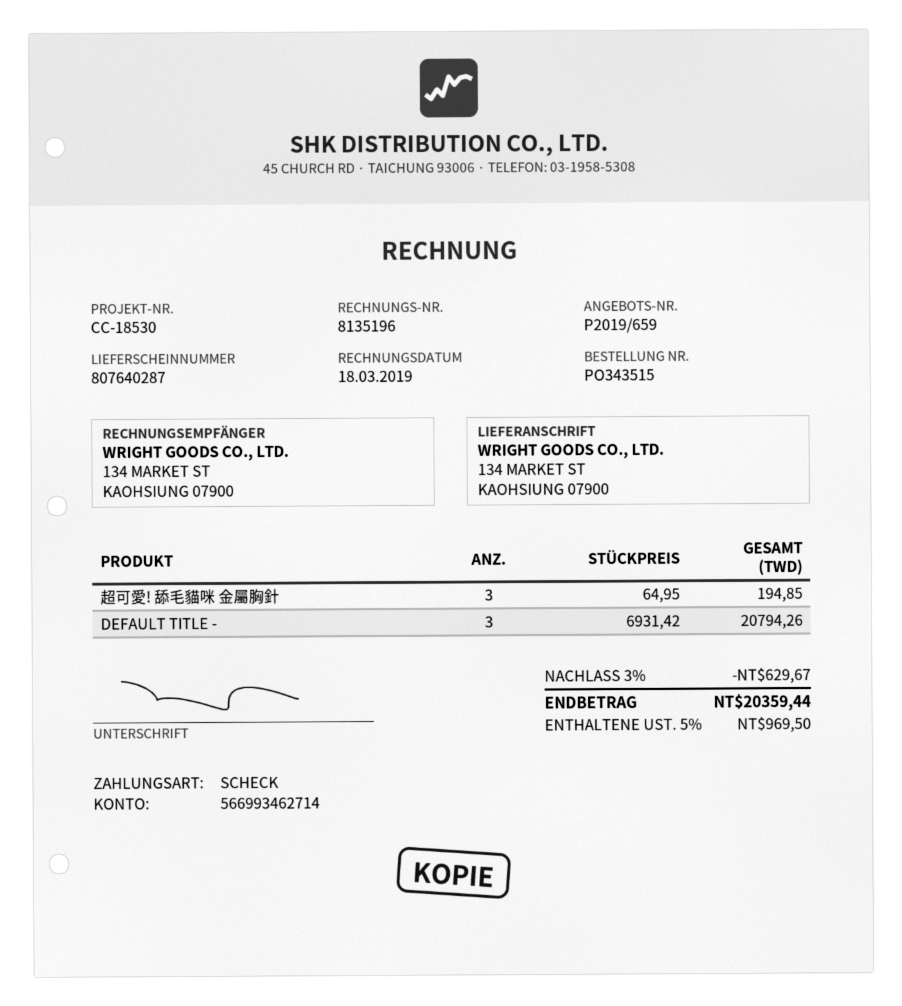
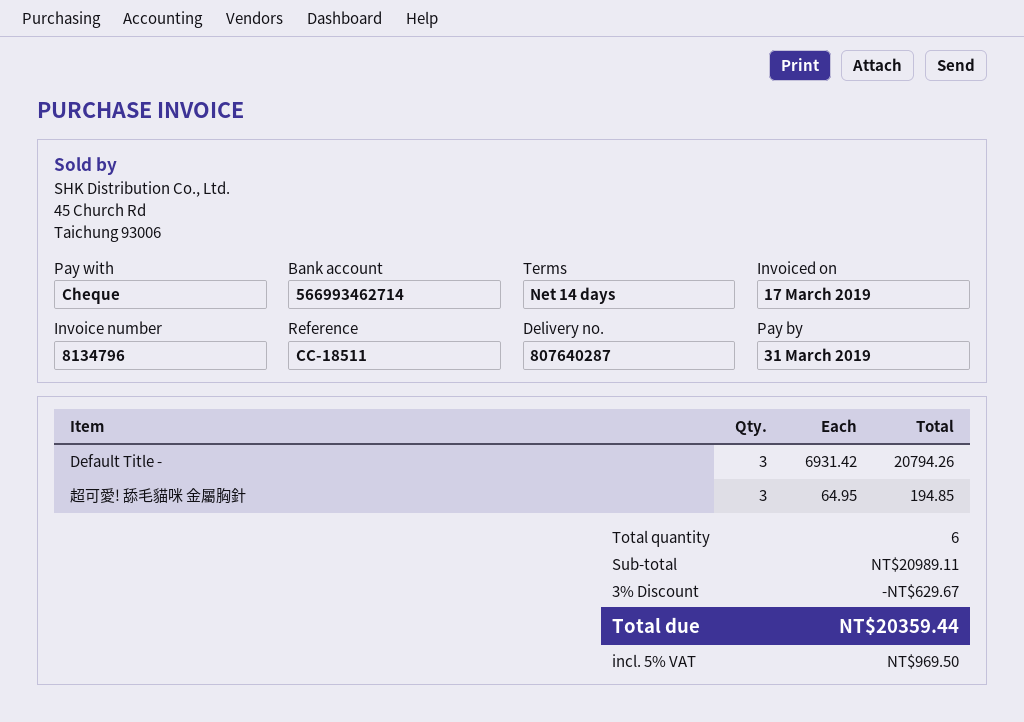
invoice number: 8135196 -> 8134796
invoice date: 2019-03-18 -> 2019-03-17
reference: CC-18530 -> CC-18511

